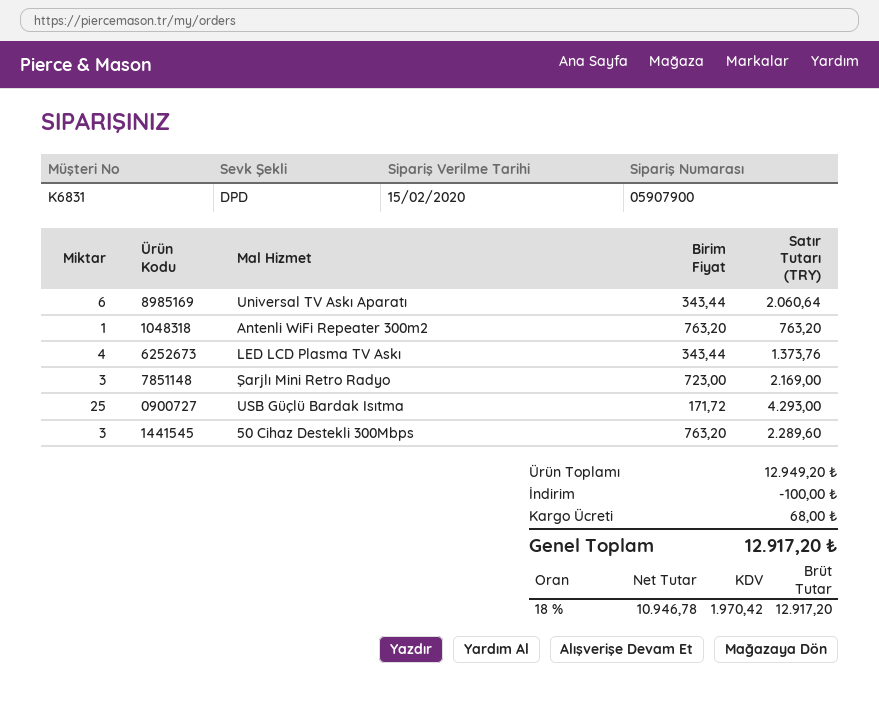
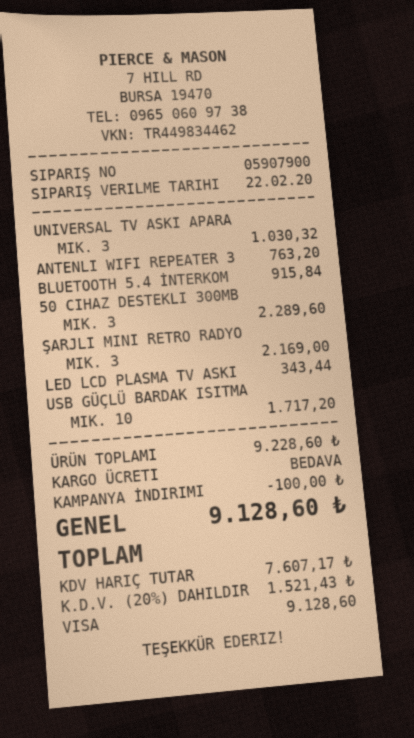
order date: 2020-02-15 -> 2020-02-22
Universal TV Askı Aparatı: 6 for 2060.64 -> 3 for 1030.32
LED LCD Plasma TV Askı: 4 for 1373.76 -> 1 for 343.44
USB Güçlü Bardak Isıtma: 25 for 4293.00 -> 10 for 1717.20
BLUETOOTH 5.4 İNTERKOM: none -> 1 for 915.84
subtotal: 12949.20 -> 9228.60
shipping: 68.00 -> 0.00
net: 10946.78 -> 7607.17
tax: 18% = 1970.42 -> 20% = 1521.43
total: 12917.20 -> 9128.60

